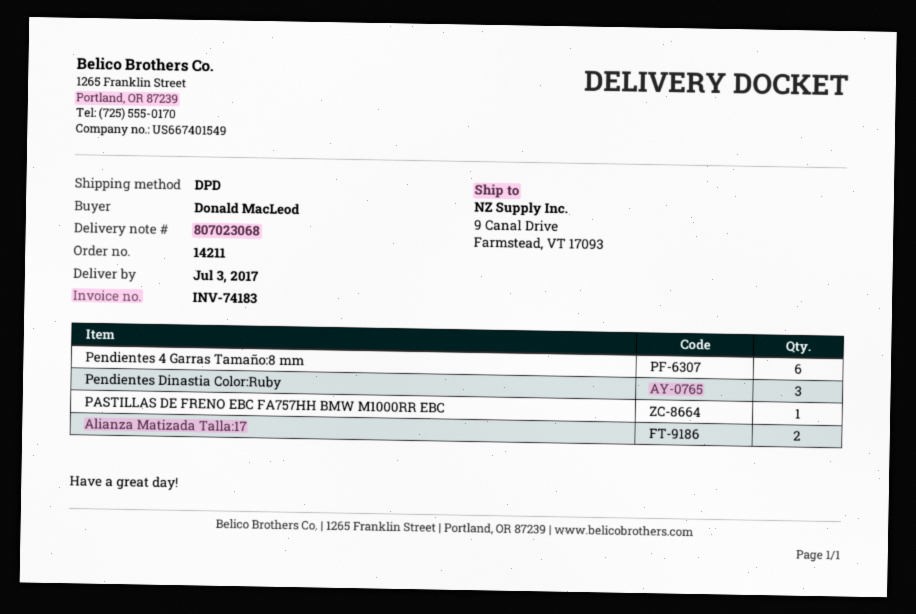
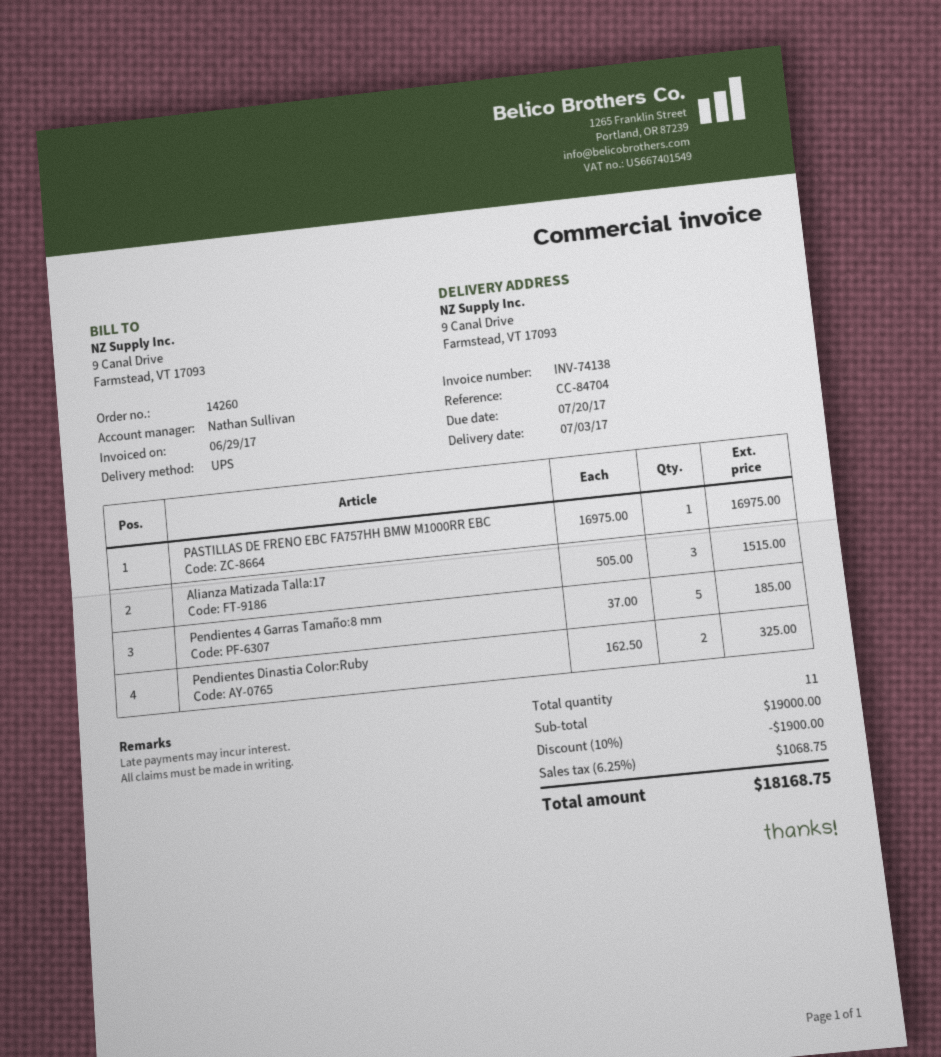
order number: 14211 -> 14260
invoice number: INV-74183 -> INV-74138
shipping method: DPD -> UPS
Pendientes 4 Garras Tamaño:8 mm: 6 -> 5
Pendientes Dinastia Color:Ruby: 3 -> 2
Alianza Matizada Talla:17: 2 -> 3

